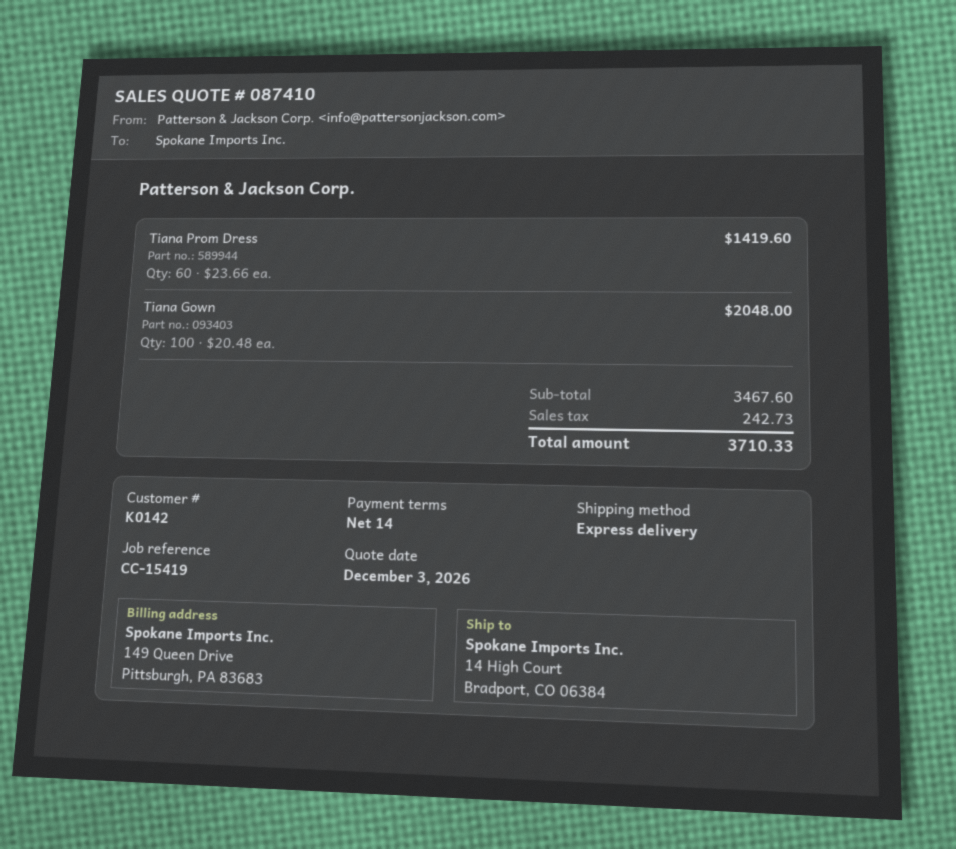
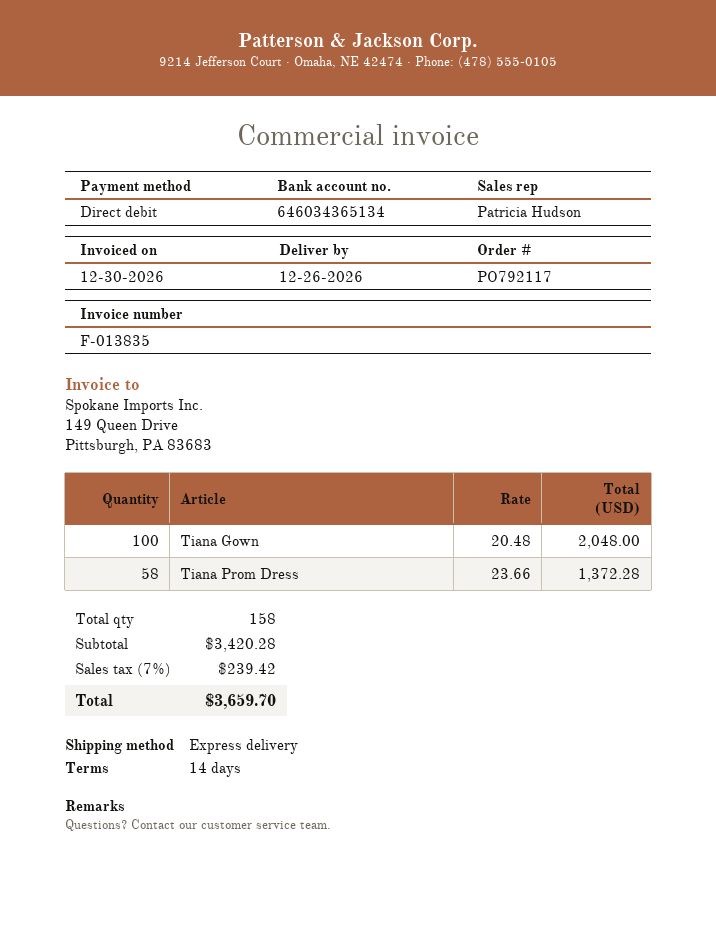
Tiana Prom Dress: 60 x 23.66 = 1419.60 -> 58 x 23.66 = 1372.28
subtotal: 3467.60 -> 3420.28
tax: 242.73 -> 239.42
total: 3710.33 -> 3659.70

